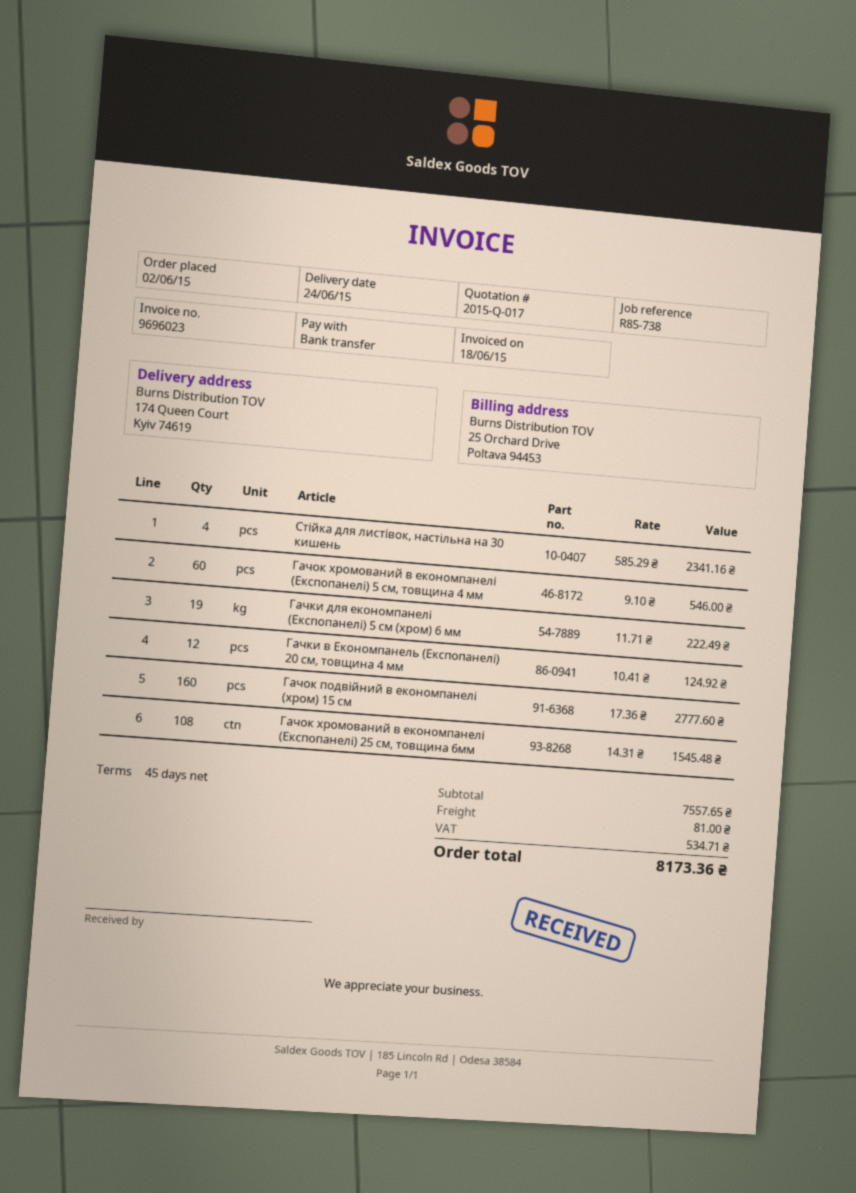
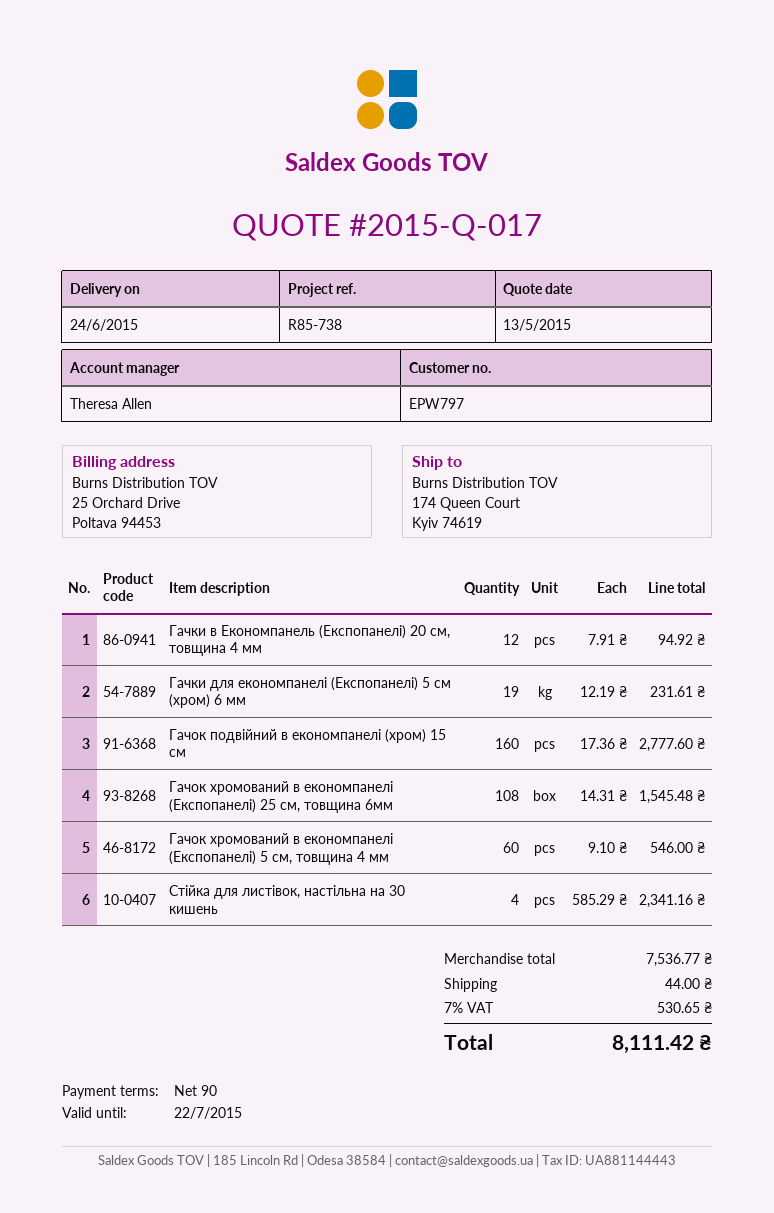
payment terms: 45 days -> 90 days
Гачки для економпанелі (Експопанелі) 5 см (хром) 6 мм: 19 x 11.71 = 222.49 -> 19 x 12.19 = 231.61
Гачки в Економпанель (Експопанелі) 20 см, товщина 4 мм: 12 x 10.41 = 124.92 -> 12 x 7.91 = 94.92
subtotal: 7557.65 -> 7536.77
shipping: 81.00 -> 44.00
tax: 534.71 -> 530.65
total: 8173.36 -> 8111.42

